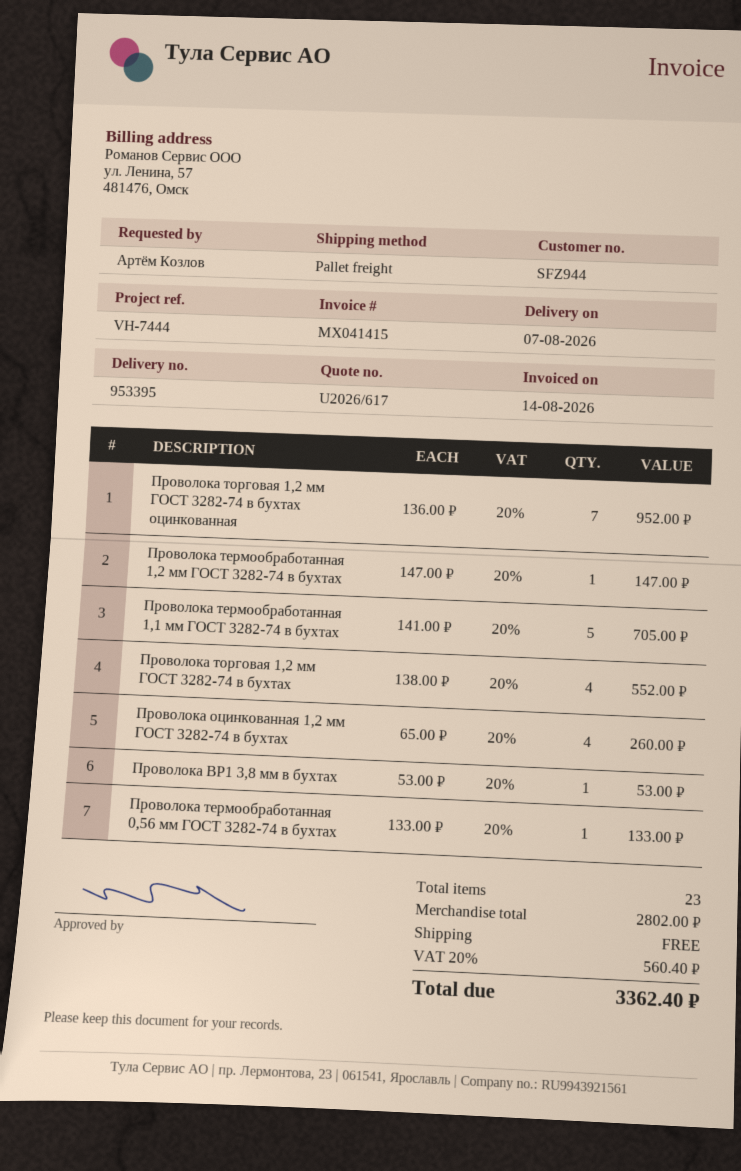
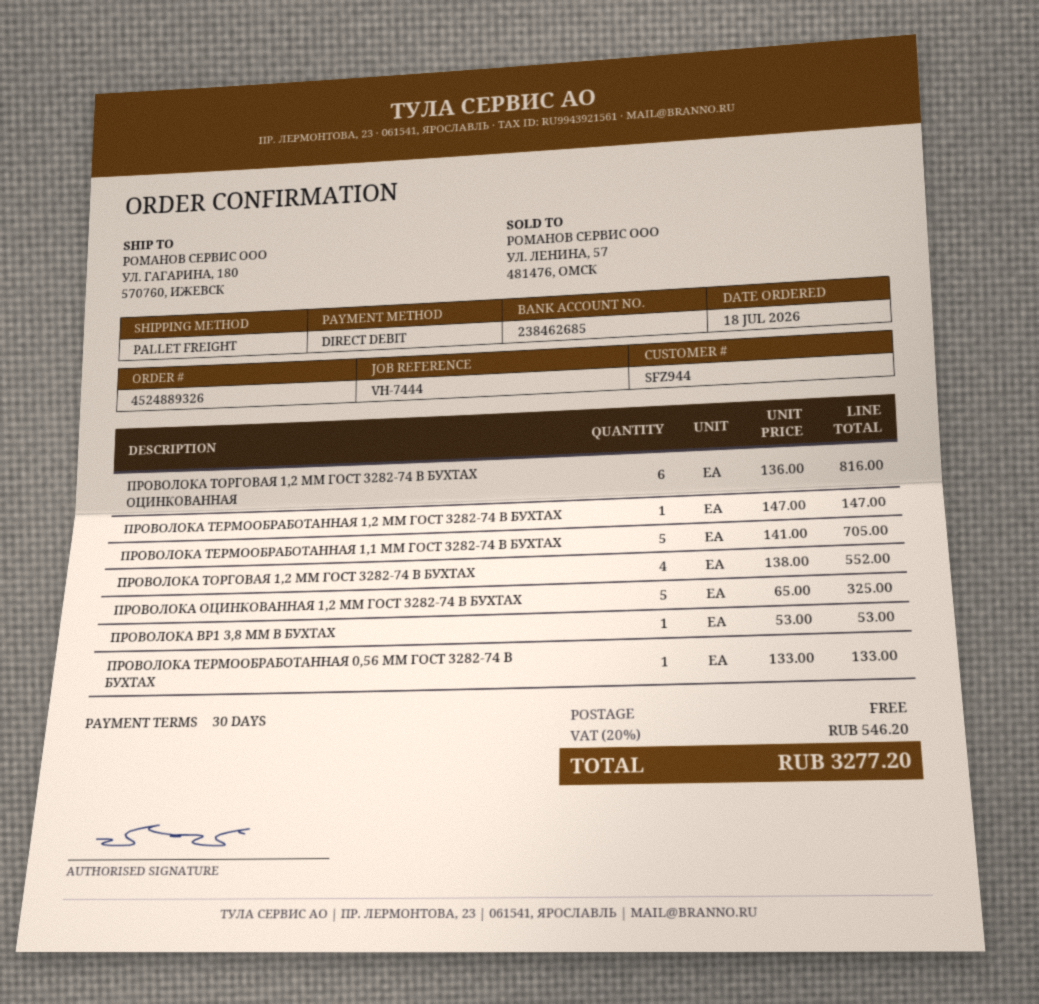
Проволока торговая 1,2 мм ГОСТ 3282-74 в бухтах оцинкованная: 7 x 136.00 = 952.00 -> 6 x 136.00 = 816.00
Проволока оцинкованная 1,2 мм ГОСТ 3282-74 в бухтах: 4 x 65.00 = 260.00 -> 5 x 65.00 = 325.00
tax: 20% = 560.40 -> 20% = 546.20
total: 3362.40 -> 3277.20

